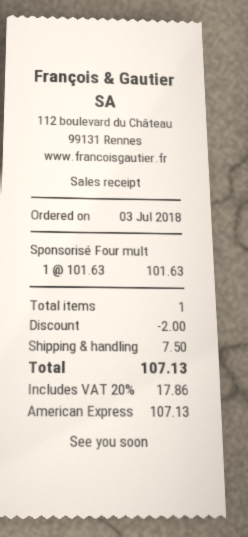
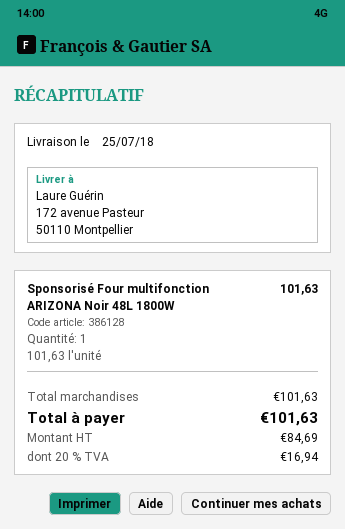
discount: 2.00 -> none
shipping: 7.50 -> none
tax: 20% = 17.86 -> 20% = 16.94
total: 107.13 -> 101.63

